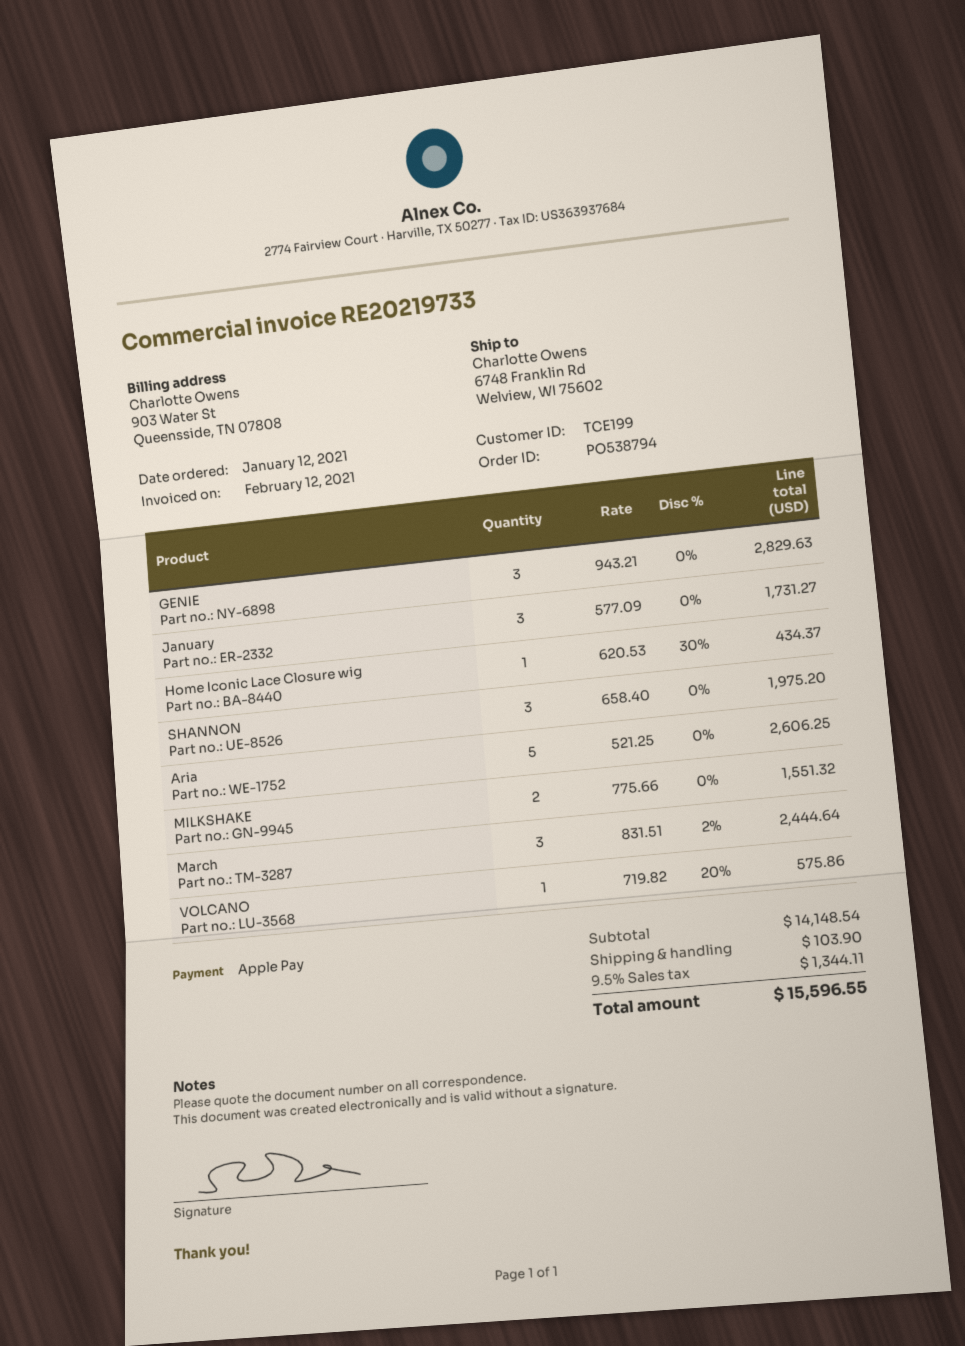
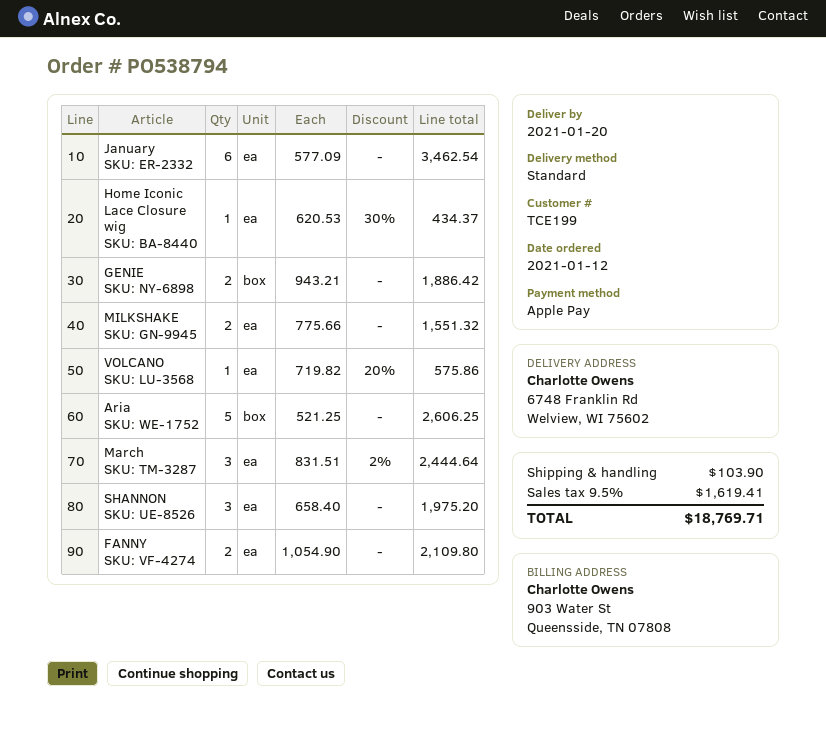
GENIE: 3 x 943.21 = 2829.63 -> 2 x 943.21 = 1886.42
January: 3 x 577.09 = 1731.27 -> 6 x 577.09 = 3462.54
FANNY: none -> 2 x 1054.90 = 2109.80
tax: 9.5% = 1344.11 -> 9.5% = 1619.41
total: 15596.55 -> 18769.71

